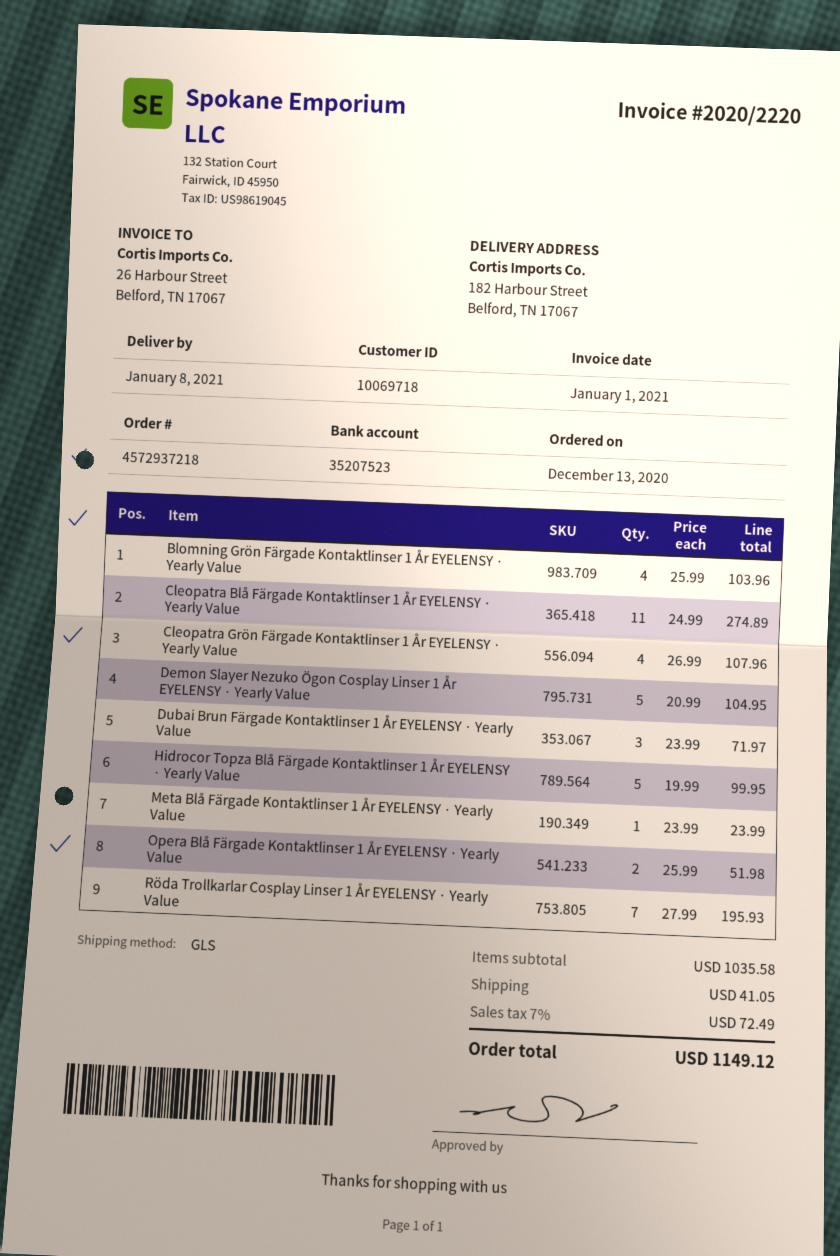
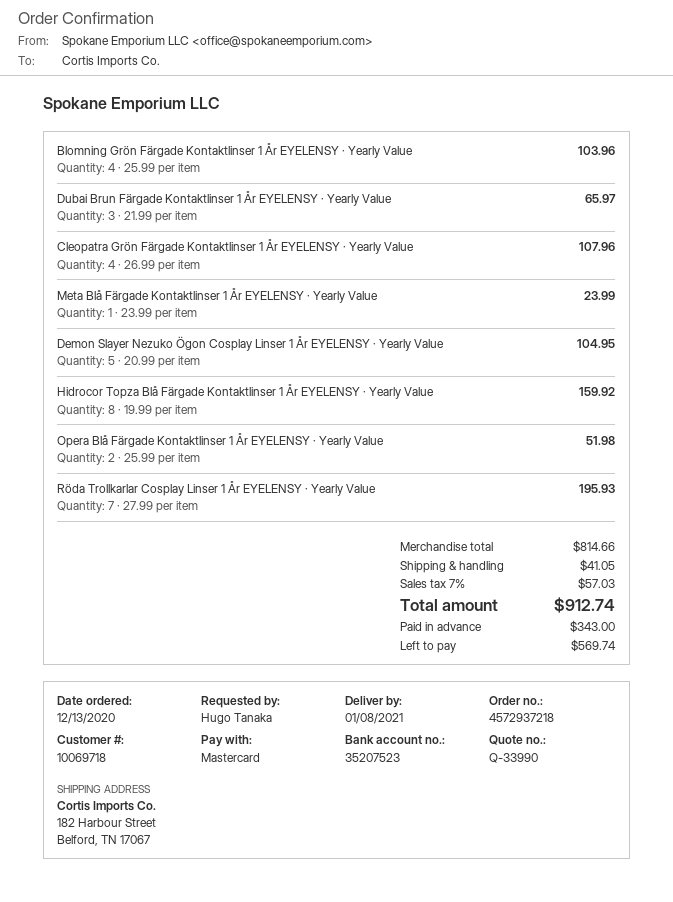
Cleopatra Blå Färgade Kontaktlinser 1 År EYELENSY · Yearly Value: 11 x 24.99 = 274.89 -> none
Dubai Brun Färgade Kontaktlinser 1 År EYELENSY · Yearly Value: 3 x 23.99 = 71.97 -> 3 x 21.99 = 65.97
Hidrocor Topza Blå Färgade Kontaktlinser 1 År EYELENSY · Yearly Value: 5 x 19.99 = 99.95 -> 8 x 19.99 = 159.92
subtotal: 1035.58 -> 814.66
tax: 7% = 72.49 -> 7% = 57.03
total: 1149.12 -> 912.74

